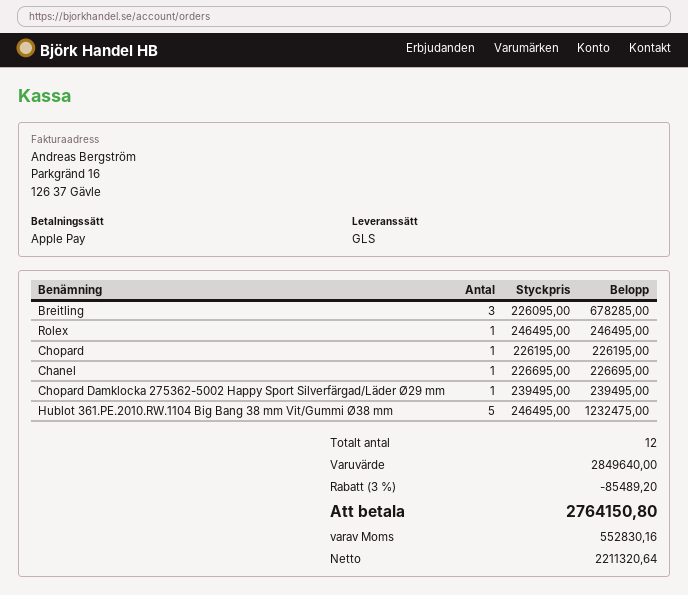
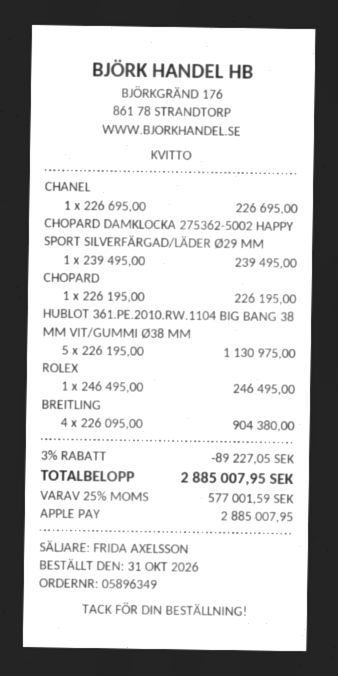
Breitling: 3 x 226095.00 = 678285.00 -> 4 x 226095.00 = 904380.00
Hublot 361.PE.2010.RW.1104 Big Bang 38 mm Vit/Gummi Ø38 mm: 5 x 246495.00 = 1232475.00 -> 5 x 226195.00 = 1130975.00
discount: 3% = 85489.20 -> 3% = 89227.05
tax: 552830.16 -> 577001.59
total: 2764150.80 -> 2885007.95

